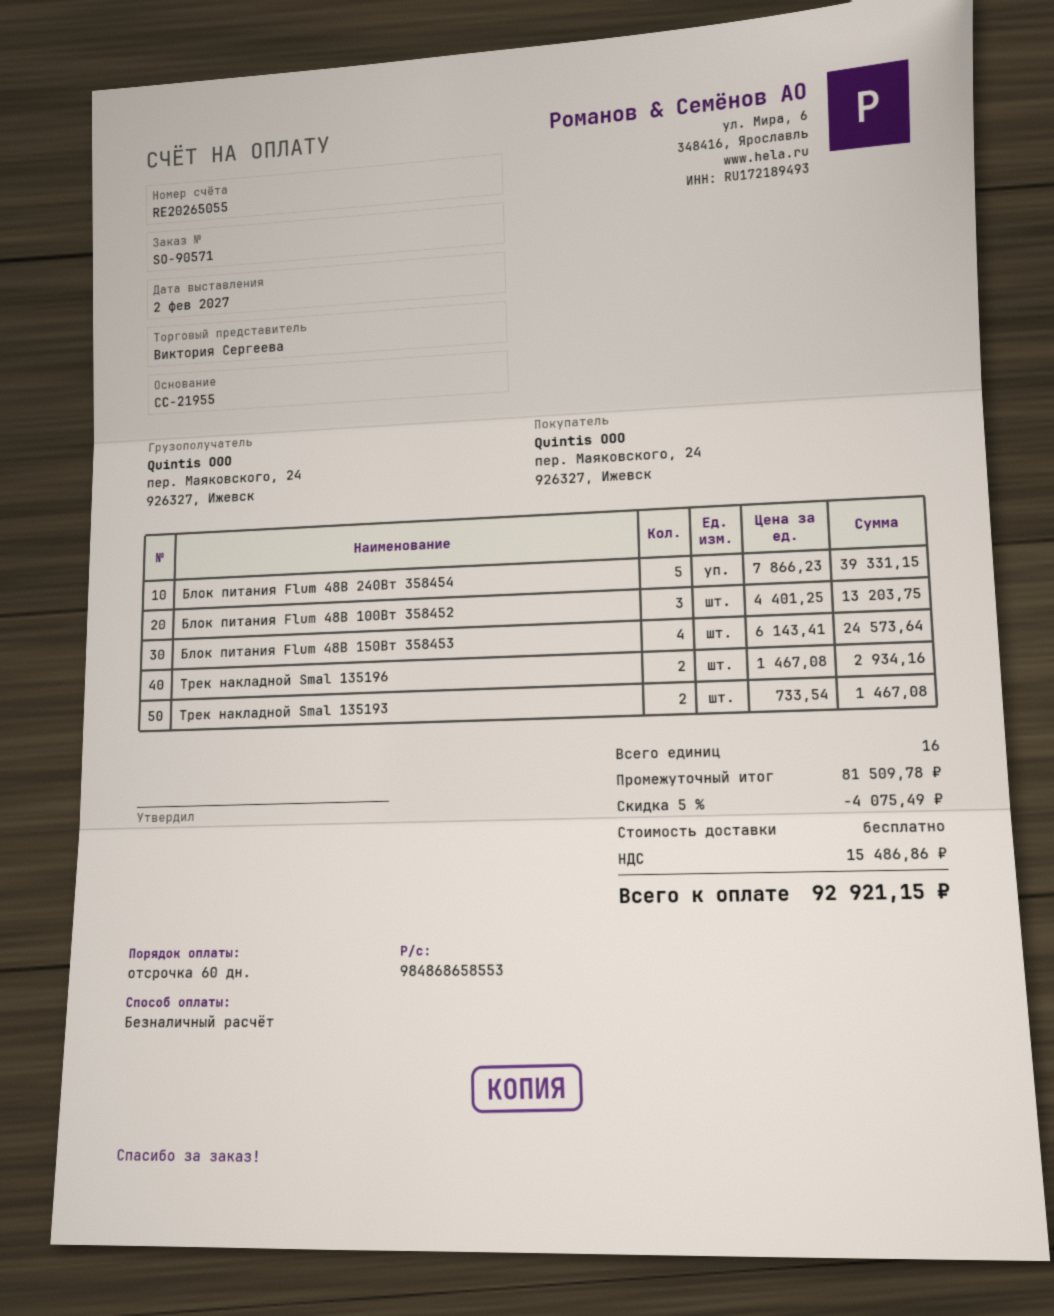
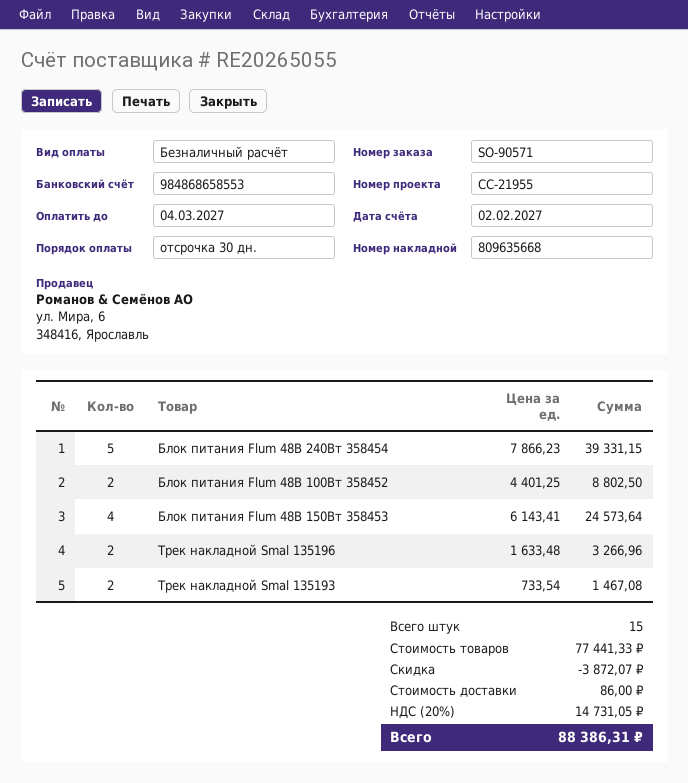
payment terms: 60 days -> 30 days
Блок питания Flum 48В 100Вт 358452: 3 x 4401.25 = 13203.75 -> 2 x 4401.25 = 8802.50
Трек накладной Smal 135196: 2 x 1467.08 = 2934.16 -> 2 x 1633.48 = 3266.96
total quantity: 16 -> 15
subtotal: 81509.78 -> 77441.33
discount: 4075.49 -> 3872.07
shipping: 0.00 -> 86.00
tax: 15486.86 -> 14731.05
total: 92921.15 -> 88386.31

